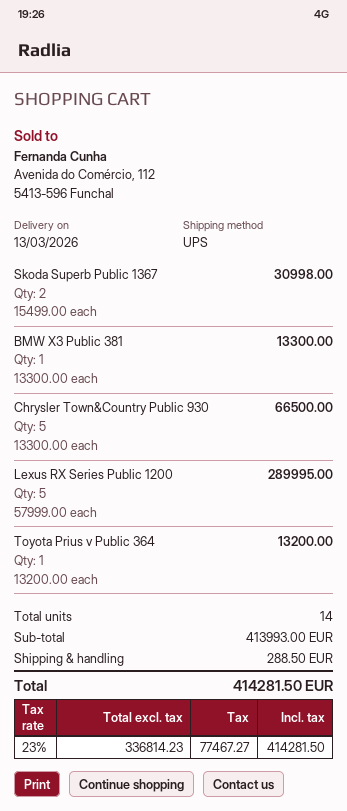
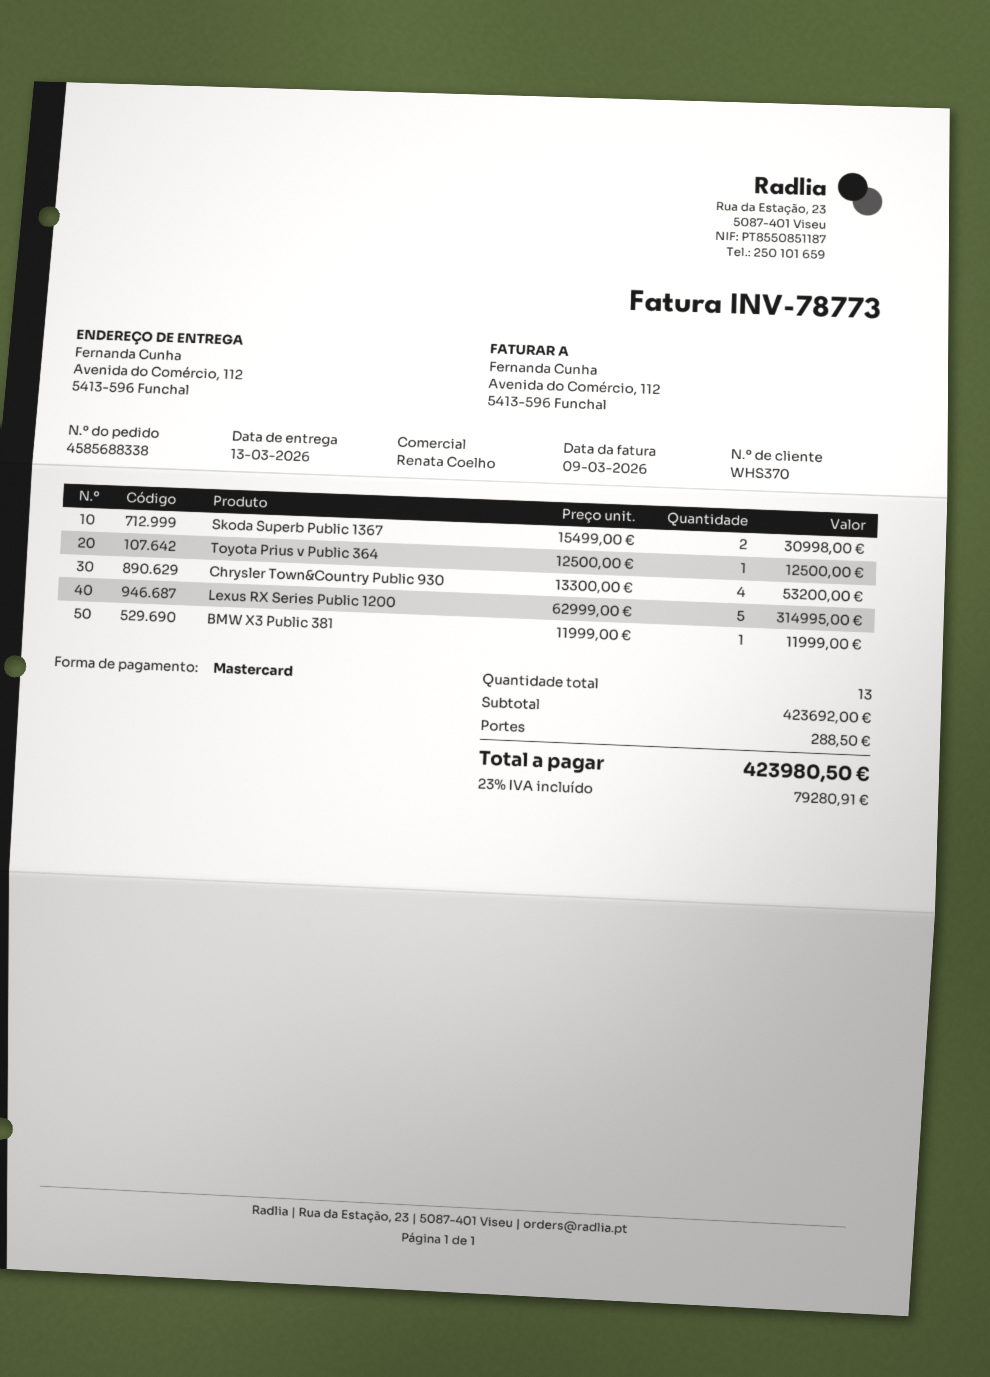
BMW X3 Public 381: 1 x 13300.00 = 13300.00 -> 1 x 11999.00 = 11999.00
Chrysler Town&Country Public 930: 5 x 13300.00 = 66500.00 -> 4 x 13300.00 = 53200.00
Lexus RX Series Public 1200: 5 x 57999.00 = 289995.00 -> 5 x 62999.00 = 314995.00
Toyota Prius v Public 364: 1 x 13200.00 = 13200.00 -> 1 x 12500.00 = 12500.00
total quantity: 14 -> 13
subtotal: 413993.00 -> 423692.00
tax: 23% = 77467.27 -> 23% = 79280.91
total: 414281.50 -> 423980.50

